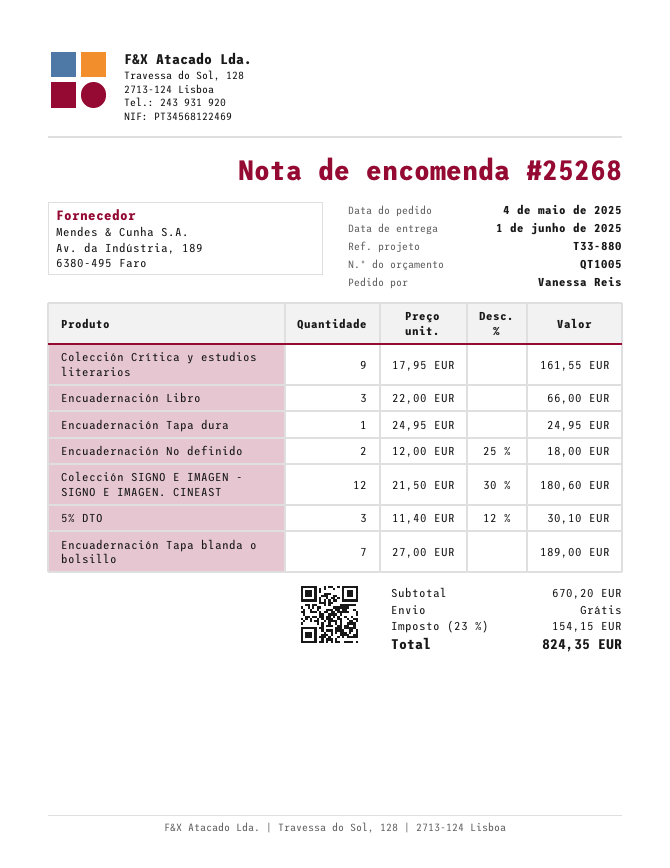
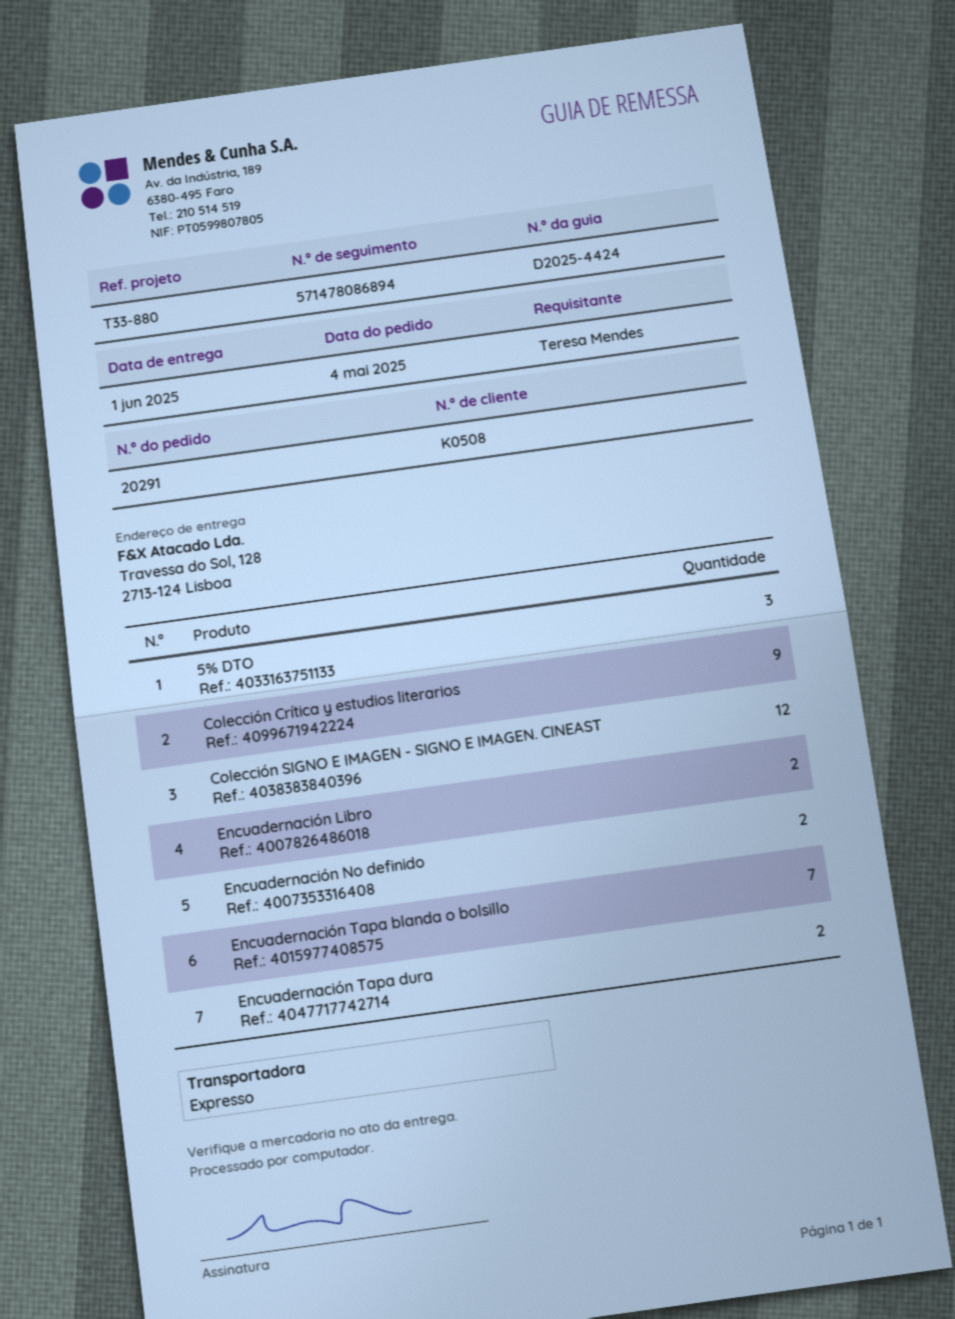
order number: 25268 -> 20291
ordered by: Vanessa Reis -> Teresa Mendes
Encuadernación Libro: 3 -> 2
Encuadernación Tapa dura: 1 -> 2

